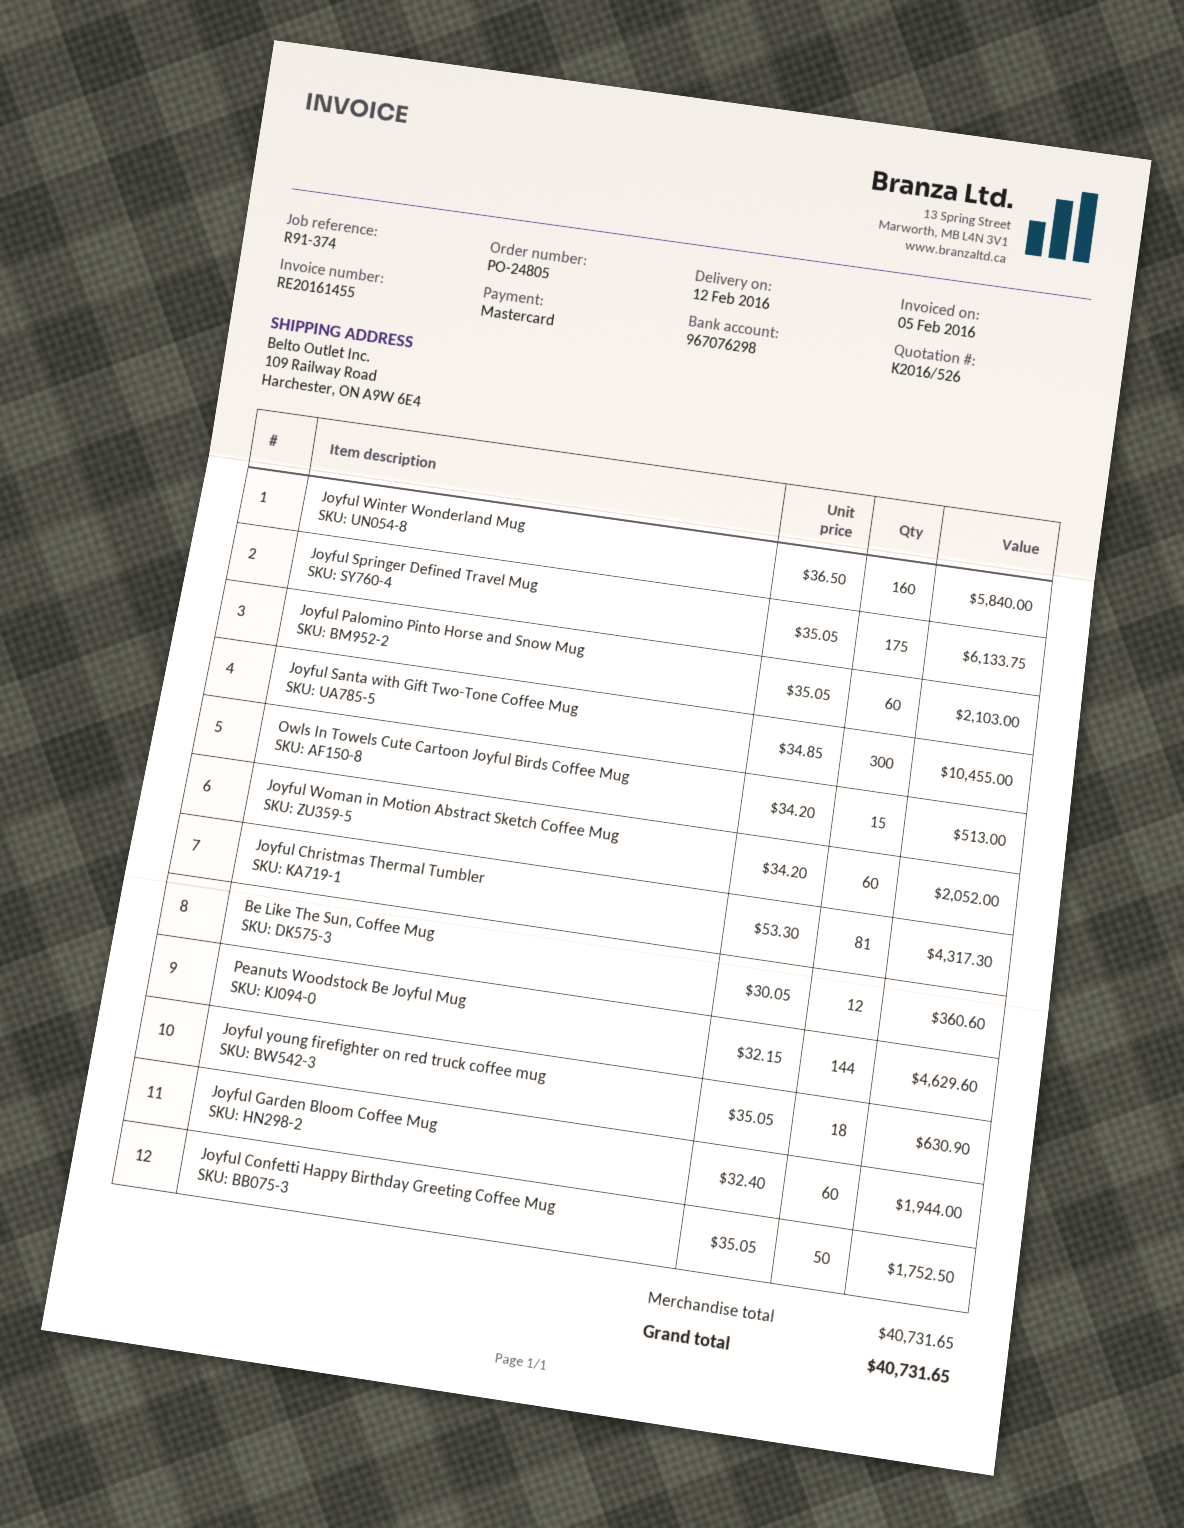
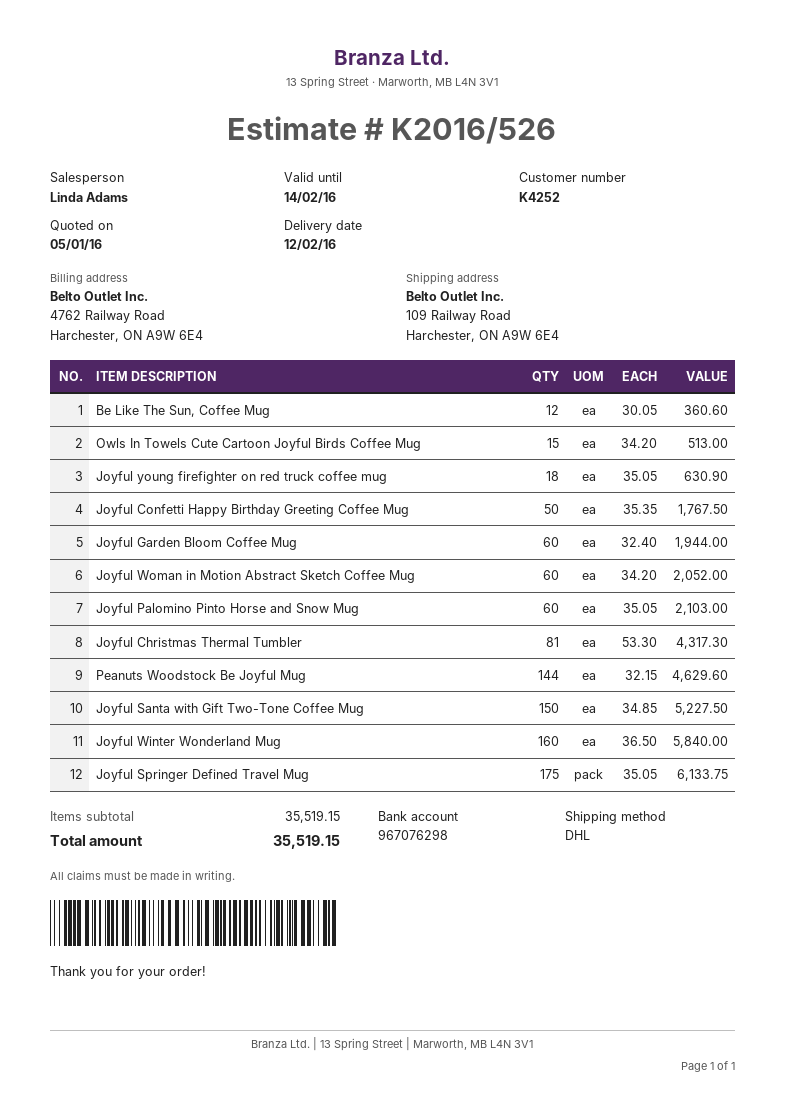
Joyful Santa with Gift Two-Tone Coffee Mug: 300 x 34.85 = 10455.00 -> 150 x 34.85 = 5227.50
Joyful Confetti Happy Birthday Greeting Coffee Mug: 50 x 35.05 = 1752.50 -> 50 x 35.35 = 1767.50
subtotal: 40731.65 -> 35519.15
total: 40731.65 -> 35519.15

